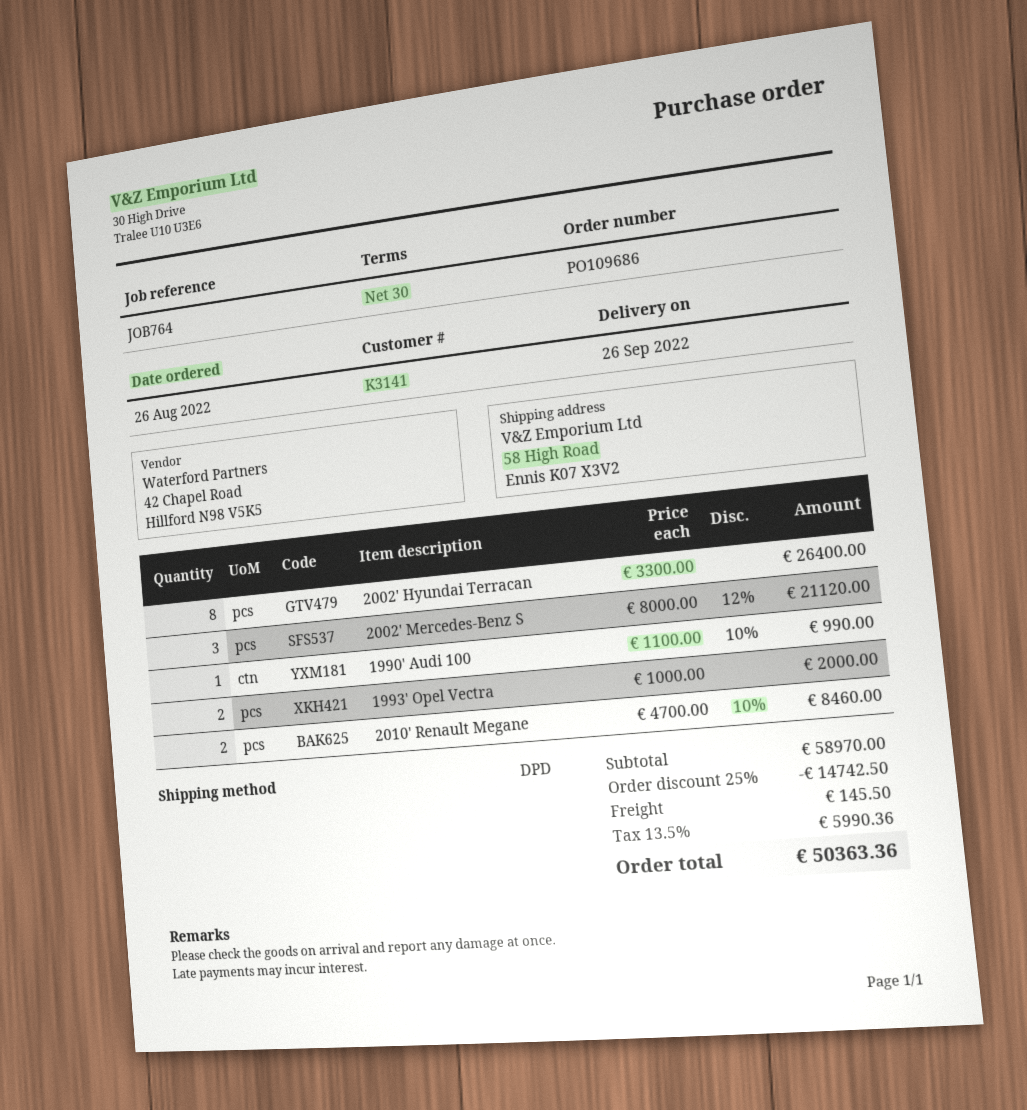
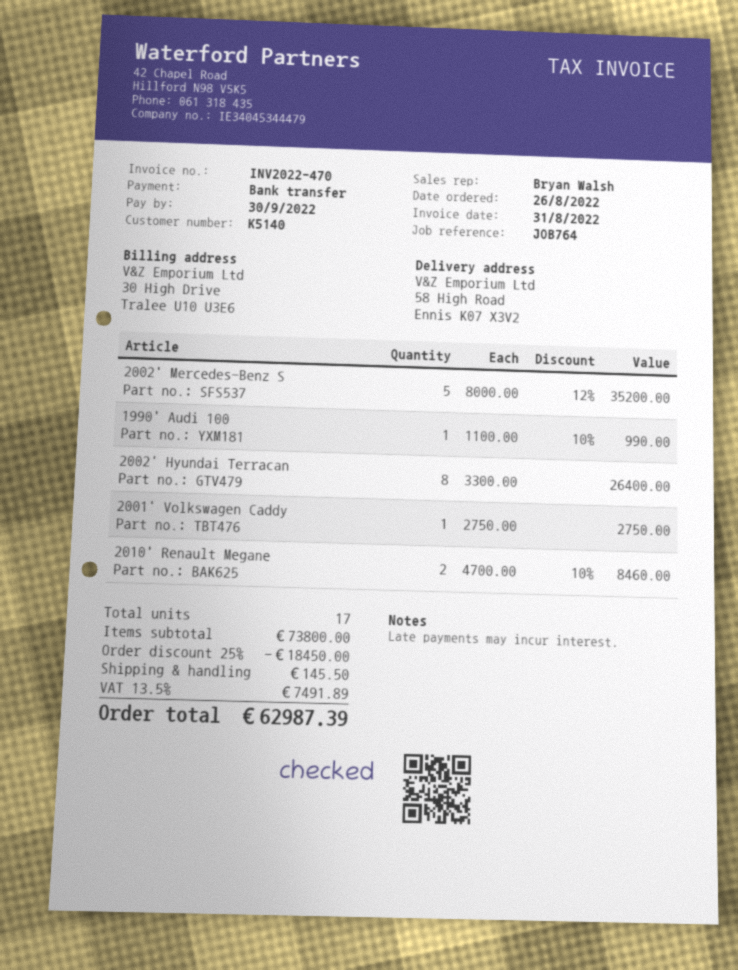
customer number: K3141 -> K5140
2002' Mercedes-Benz S: 3 x 8000.00 - 12% = 21120.00 -> 5 x 8000.00 - 12% = 35200.00
1993' Opel Vectra: 2 x 1000.00 = 2000.00 -> none
2001' Volkswagen Caddy: none -> 1 x 2750.00 = 2750.00
subtotal: 58970.00 -> 73800.00
discount: 25% = 14742.50 -> 25% = 18450.00
tax: 13.5% = 5990.36 -> 13.5% = 7491.89
total: 50363.36 -> 62987.39

